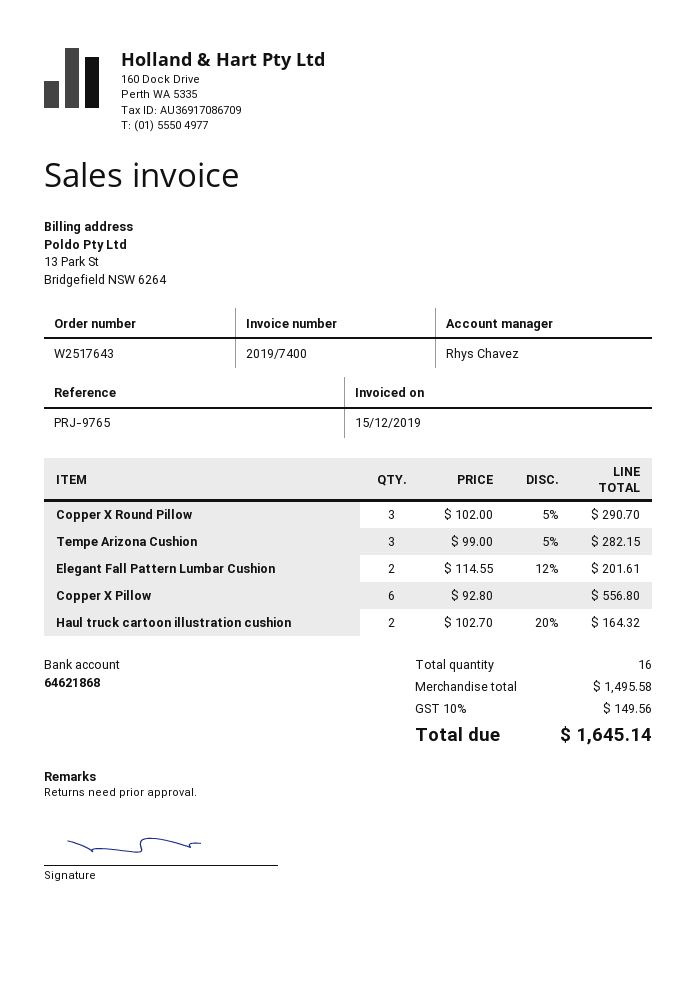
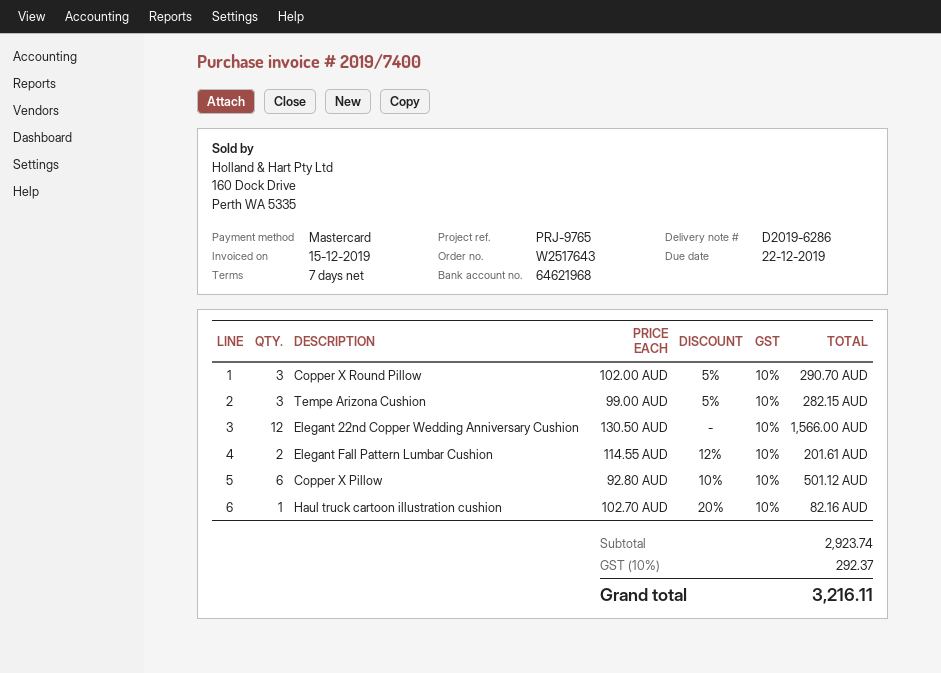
bank account: 64621868 -> 64621968
Copper X Pillow: 6 x 92.80 = 556.80 -> 6 x 92.80 - 10% = 501.12
Haul truck cartoon illustration cushion: 2 x 102.70 - 20% = 164.32 -> 1 x 102.70 - 20% = 82.16
Elegant 22nd Copper Wedding Anniversary Cushion: none -> 12 x 130.50 = 1566.00
subtotal: 1495.58 -> 2923.74
tax: 10% = 149.56 -> 10% = 292.37
total: 1645.14 -> 3216.11

